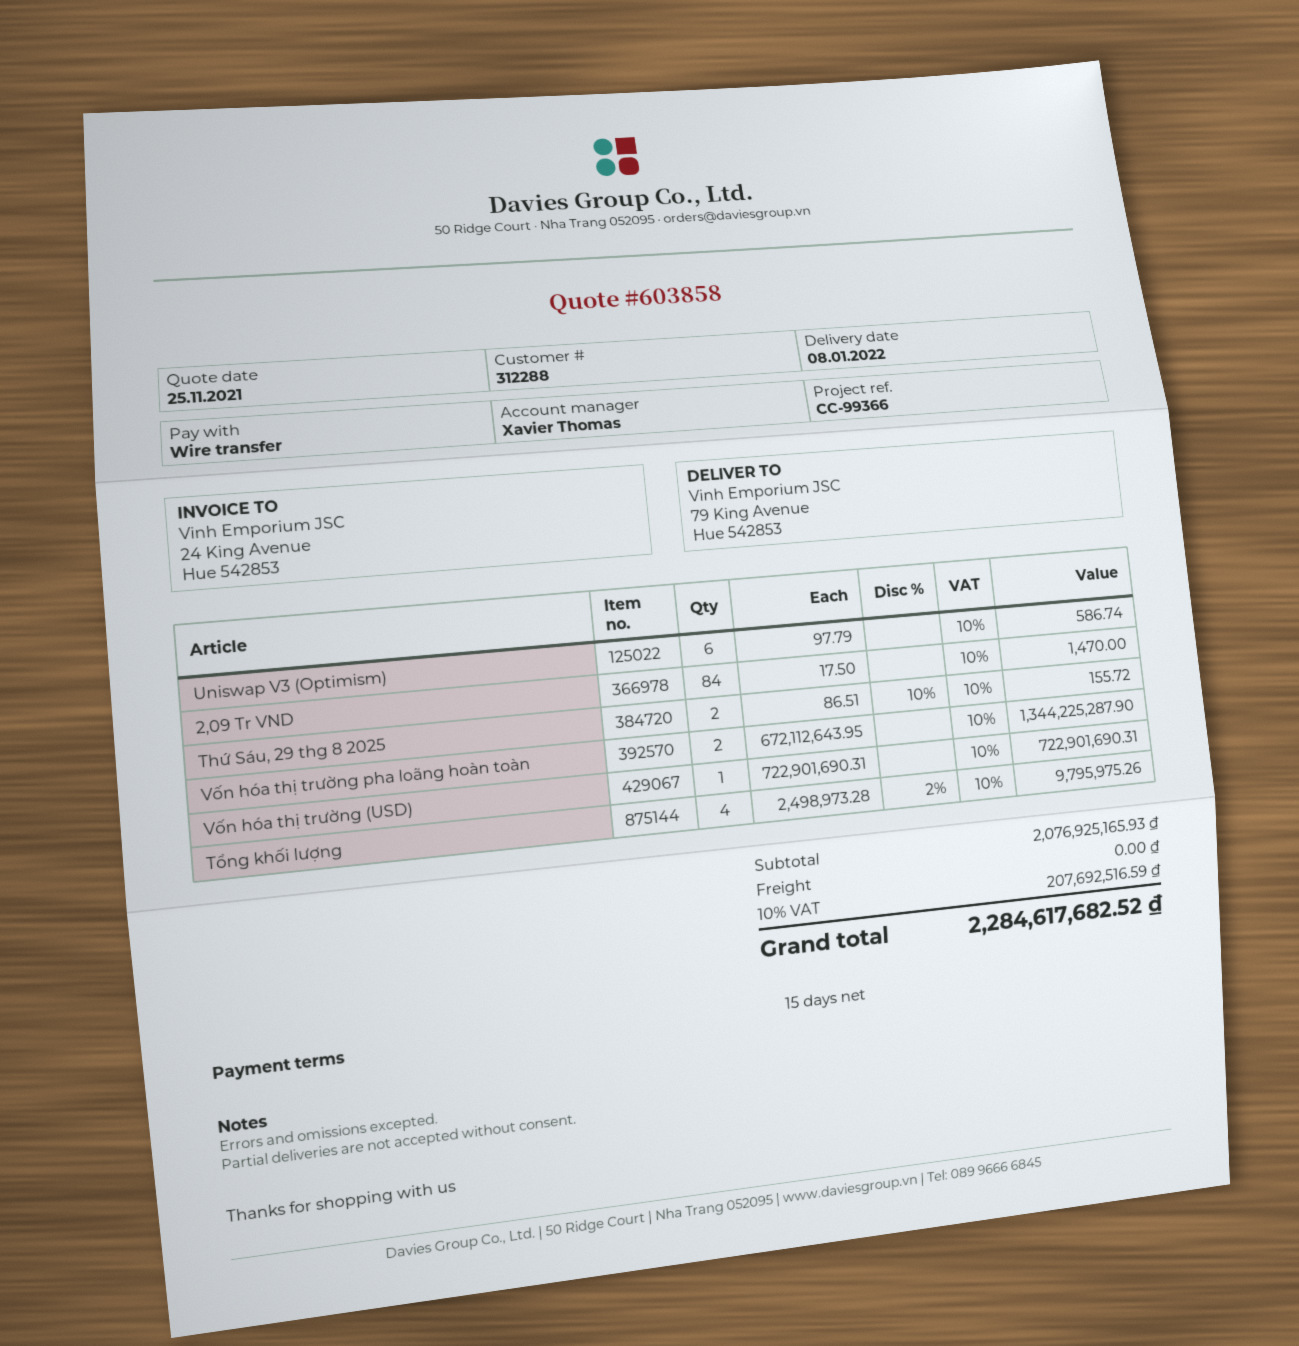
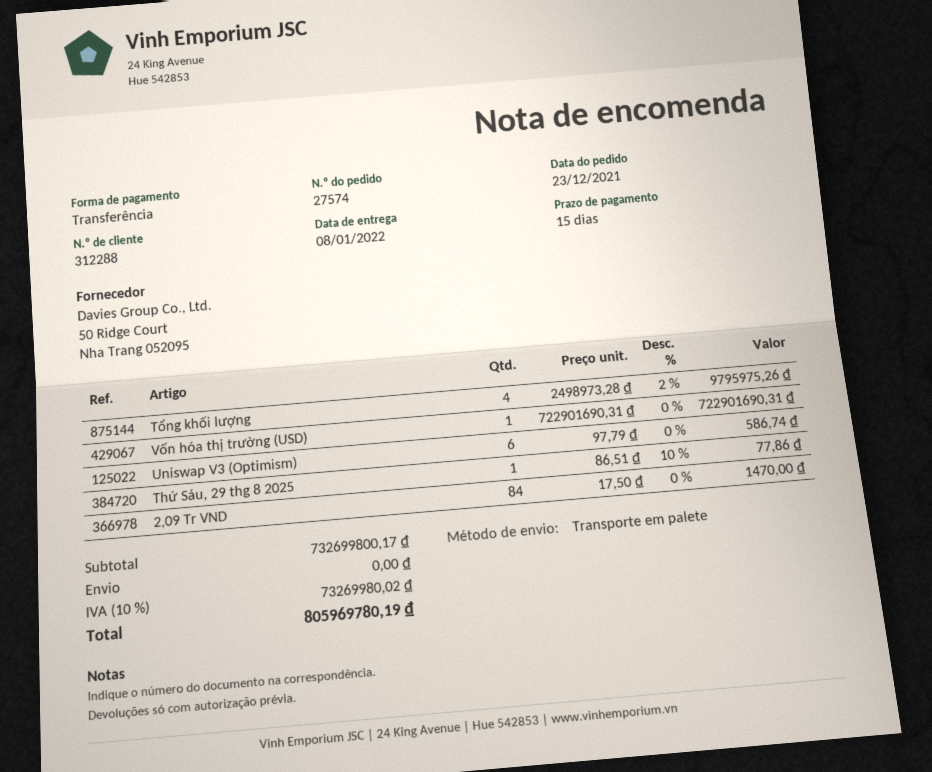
Thứ Sáu, 29 thg 8 2025: 2 x 86.51 - 10% = 155.72 -> 1 x 86.51 - 10% = 77.86
Vốn hóa thị trường pha loãng hoàn toàn: 2 x 672112643.95 = 1344225287.90 -> none
subtotal: 2076925165.93 -> 732699800.17
tax: 10% = 207692516.59 -> 10% = 73269980.02
total: 2284617682.52 -> 805969780.19

